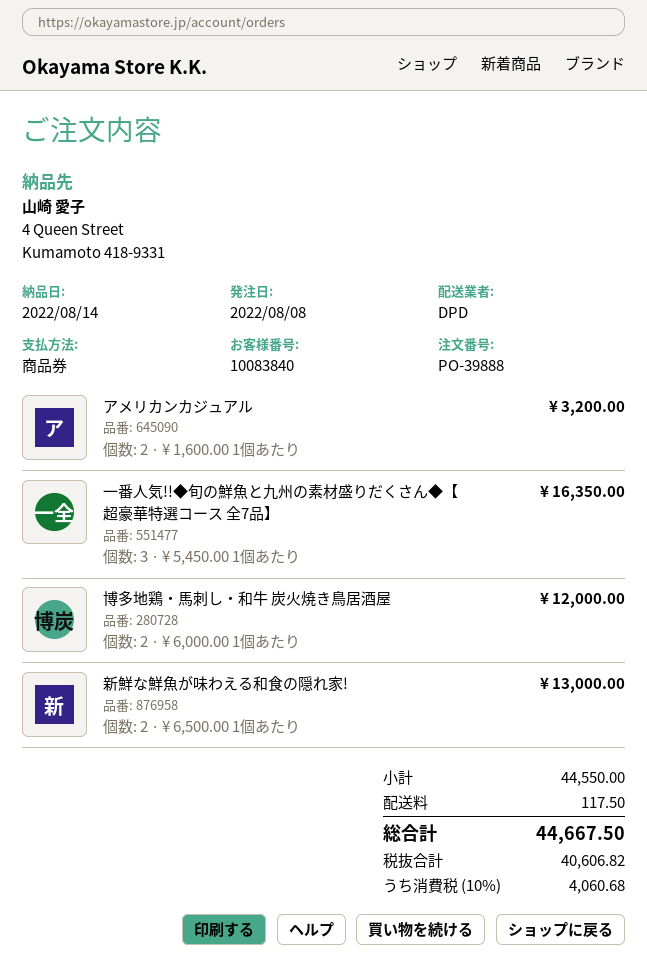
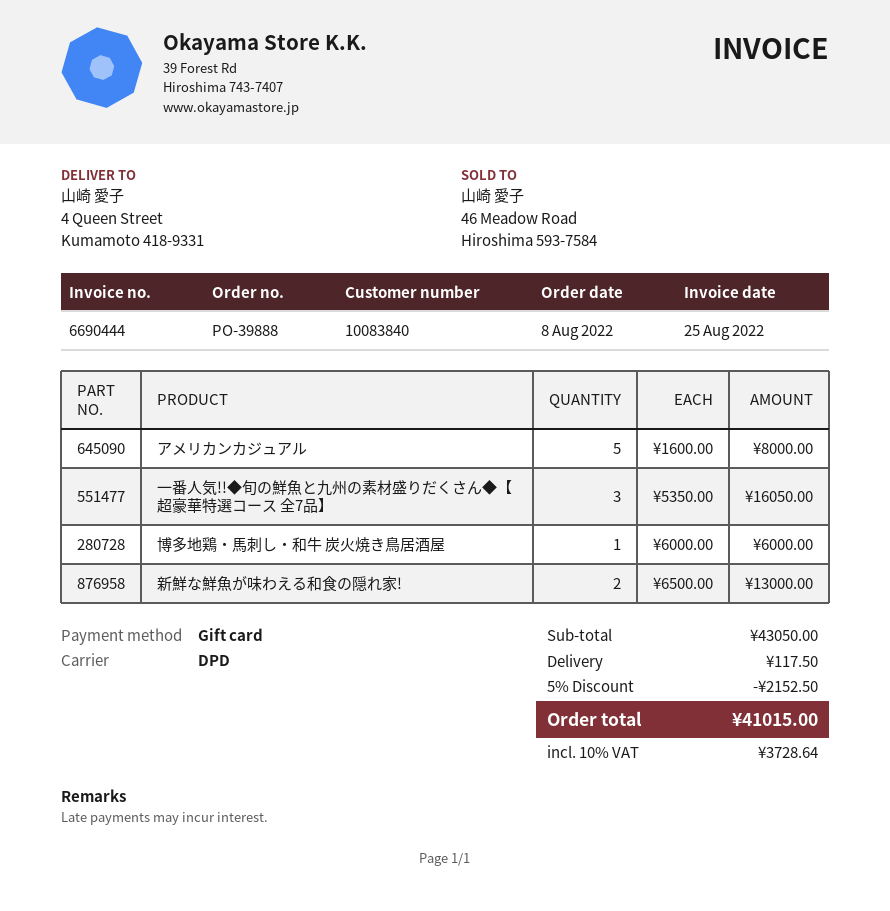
アメリカンカジュアル: 2 x 1600.00 = 3200.00 -> 5 x 1600.00 = 8000.00
一番人気!!◆旬の鮮魚と九州の素材盛りだくさん◆【超豪華特選コース 全7品】: 3 x 5450.00 = 16350.00 -> 3 x 5350.00 = 16050.00
博多地鶏・馬刺し・和牛 炭火焼き鳥居酒屋: 2 x 6000.00 = 12000.00 -> 1 x 6000.00 = 6000.00
subtotal: 44550.00 -> 43050.00
discount: none -> 5% = 2152.50
tax: 10% = 4060.68 -> 10% = 3728.64
total: 44667.50 -> 41015.00

